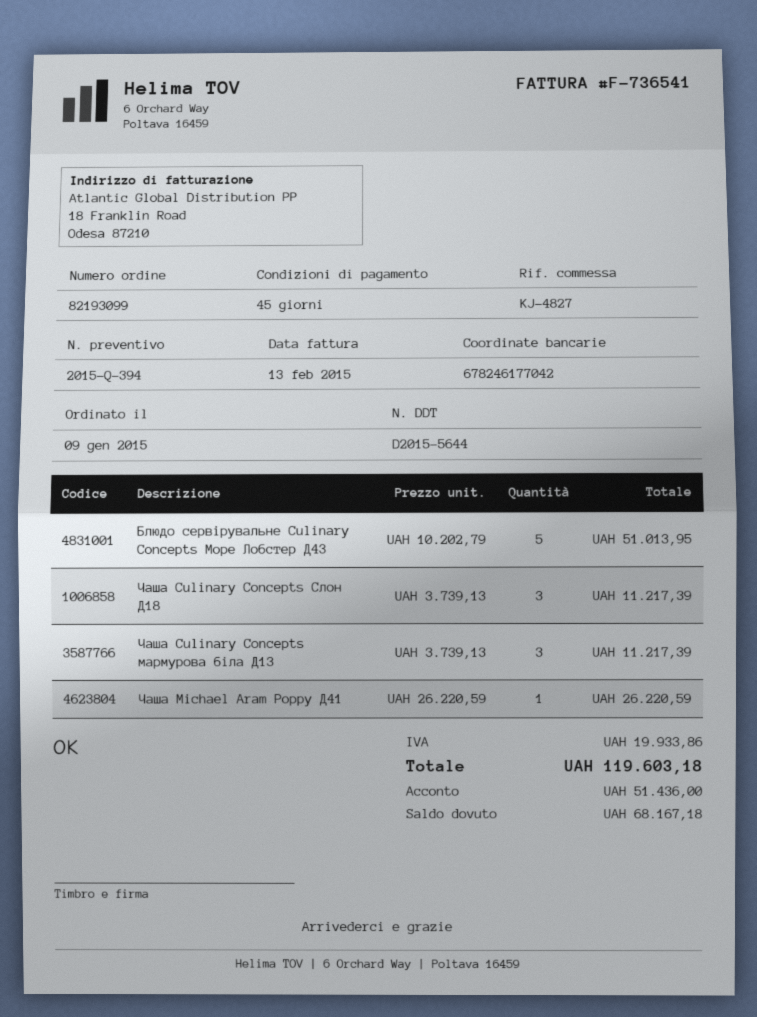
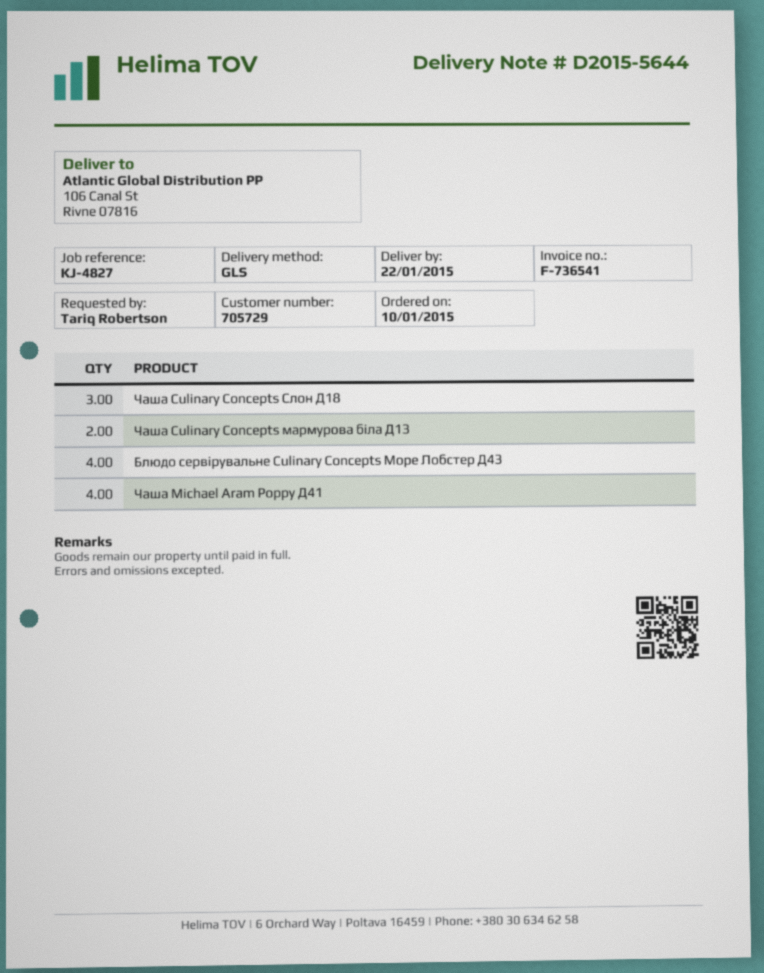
order date: 2015-01-09 -> 2015-01-10
Блюдо сервірувальне Culinary Concepts Море Лобстер Д43: 5 -> 4
Чаша Culinary Concepts мармурова біла Д13: 3 -> 2
Чаша Michael Aram Poppy Д41: 1 -> 4

